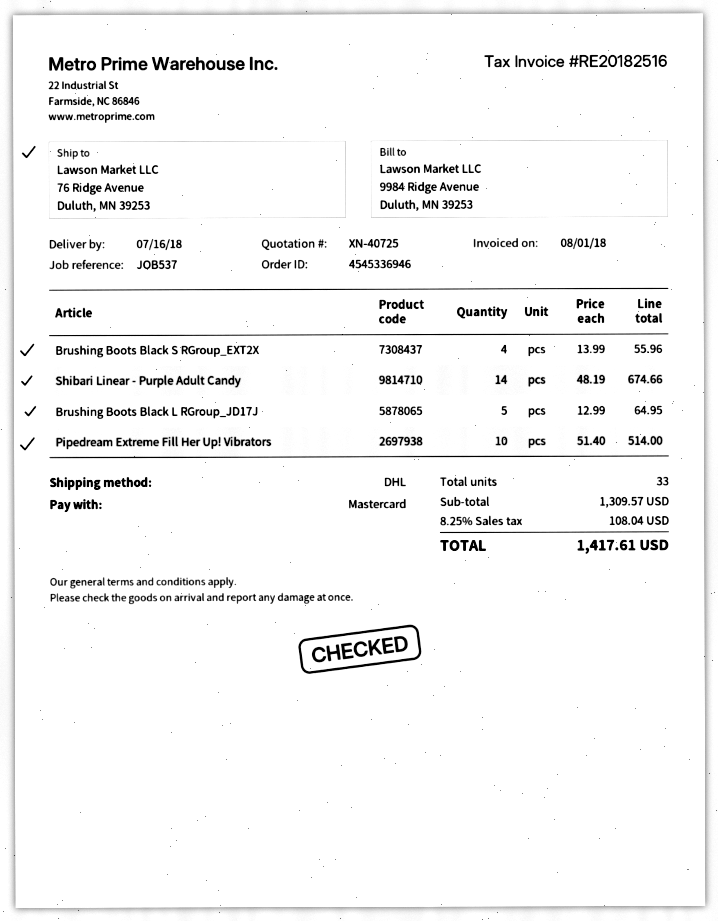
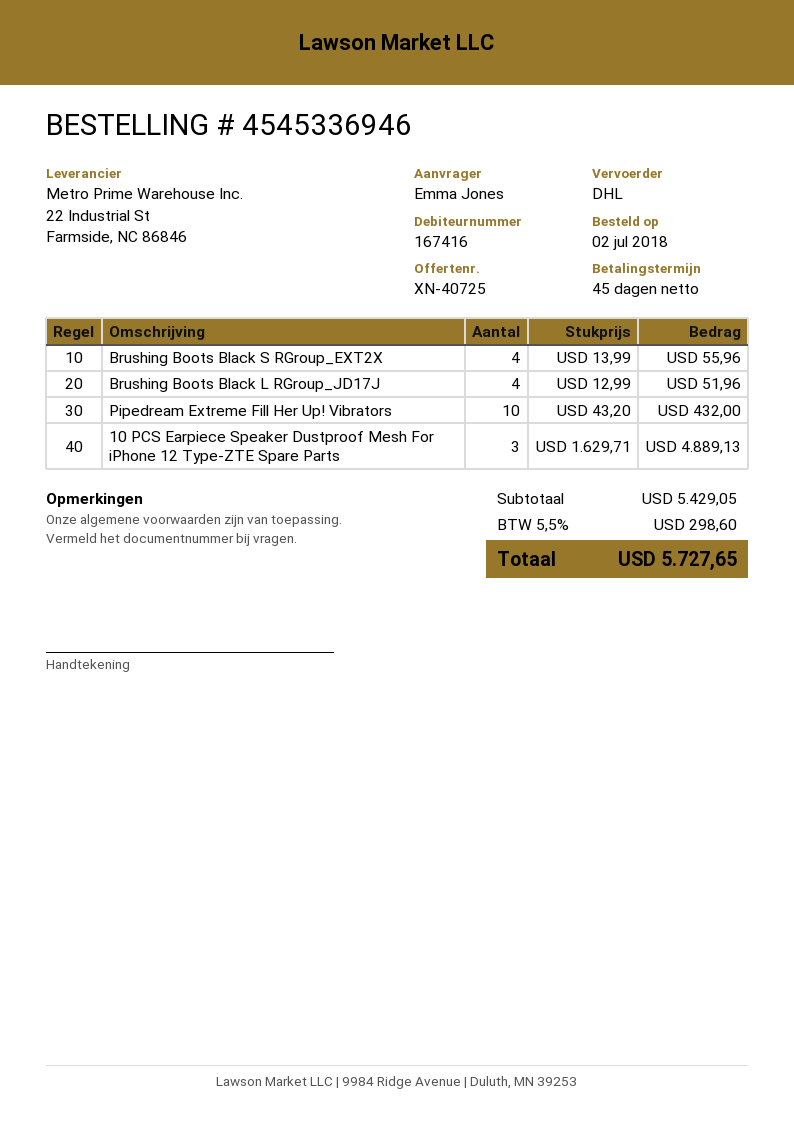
Shibari Linear - Purple Adult Candy: 14 x 48.19 = 674.66 -> none
Brushing Boots Black L RGroup_JD17J: 5 x 12.99 = 64.95 -> 4 x 12.99 = 51.96
Pipedream Extreme Fill Her Up! Vibrators: 10 x 51.40 = 514.00 -> 10 x 43.20 = 432.00
10 PCS Earpiece Speaker Dustproof Mesh For iPhone 12 Type-ZTE Spare Parts: none -> 3 x 1629.71 = 4889.13
subtotal: 1309.57 -> 5429.05
tax: 8.25% = 108.04 -> 5.5% = 298.60
total: 1417.61 -> 5727.65

